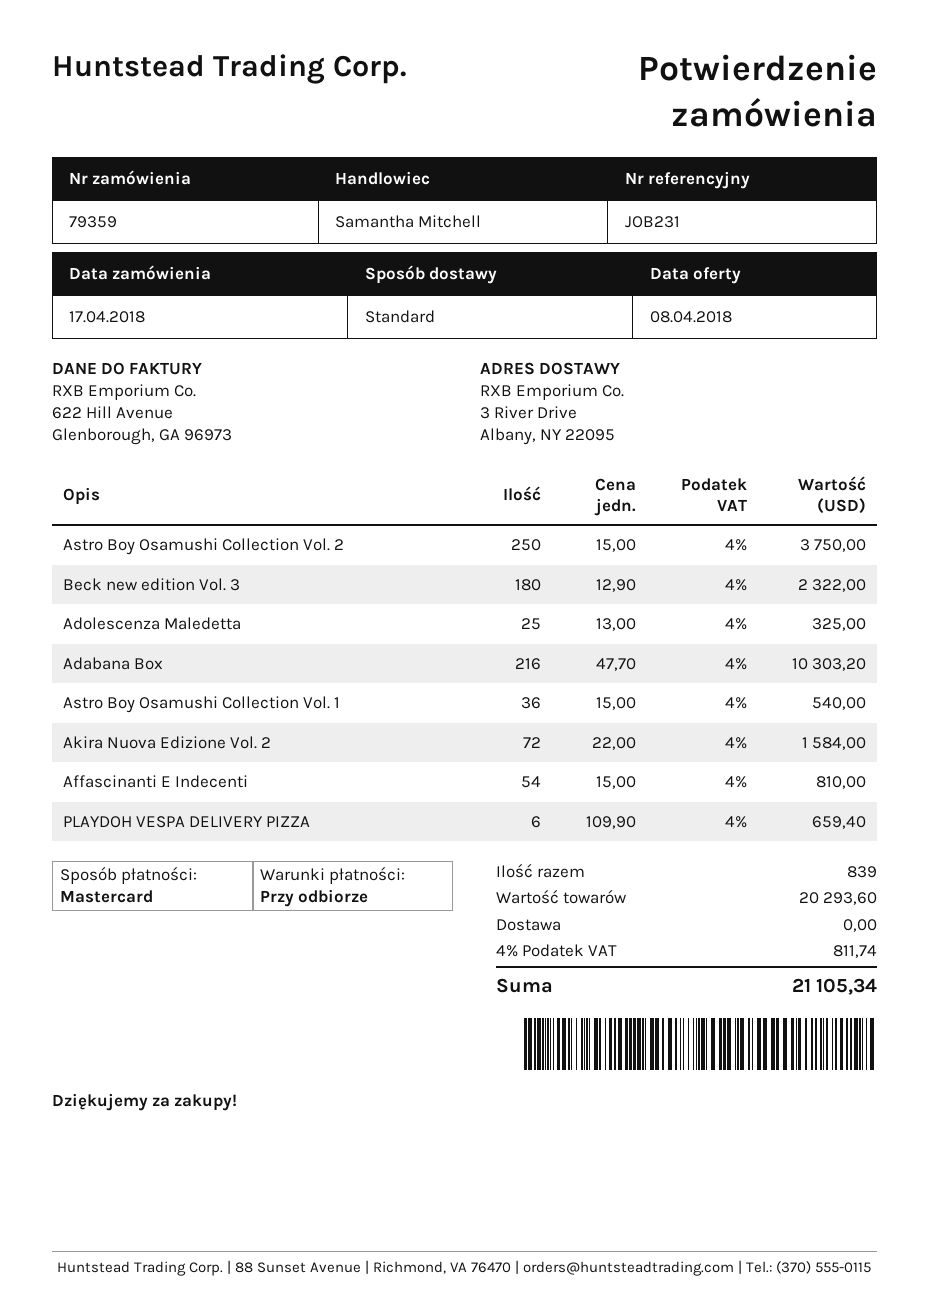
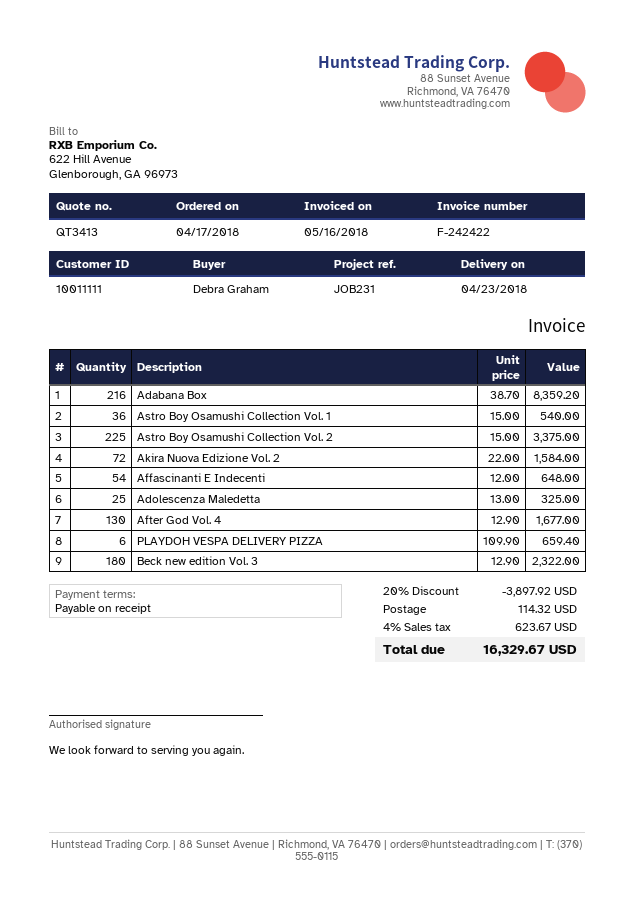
Astro Boy Osamushi Collection Vol. 2: 250 x 15.00 = 3750.00 -> 225 x 15.00 = 3375.00
Adabana Box: 216 x 47.70 = 10303.20 -> 216 x 38.70 = 8359.20
Affascinanti E Indecenti: 54 x 15.00 = 810.00 -> 54 x 12.00 = 648.00
After God Vol. 4: none -> 130 x 12.90 = 1677.00
discount: none -> 20% = 3897.92
shipping: 0.00 -> 114.32
tax: 4% = 811.74 -> 4% = 623.67
total: 21105.34 -> 16329.67

